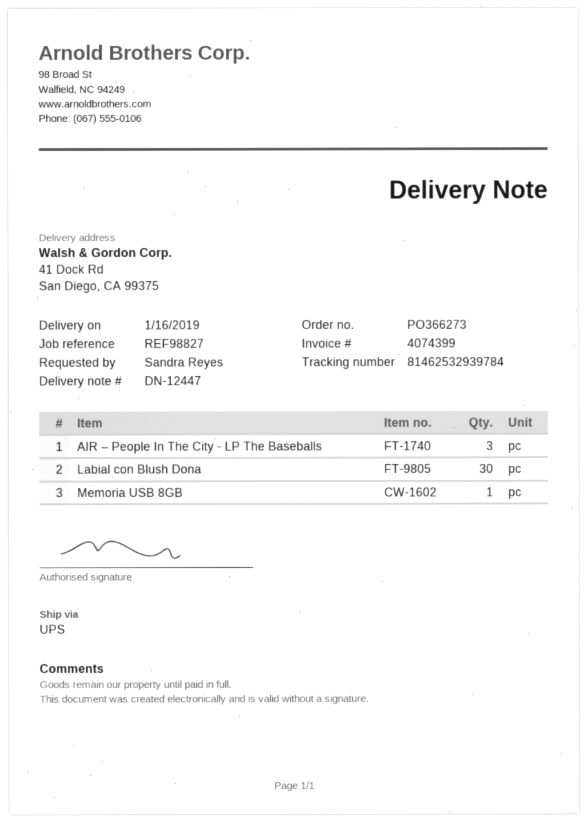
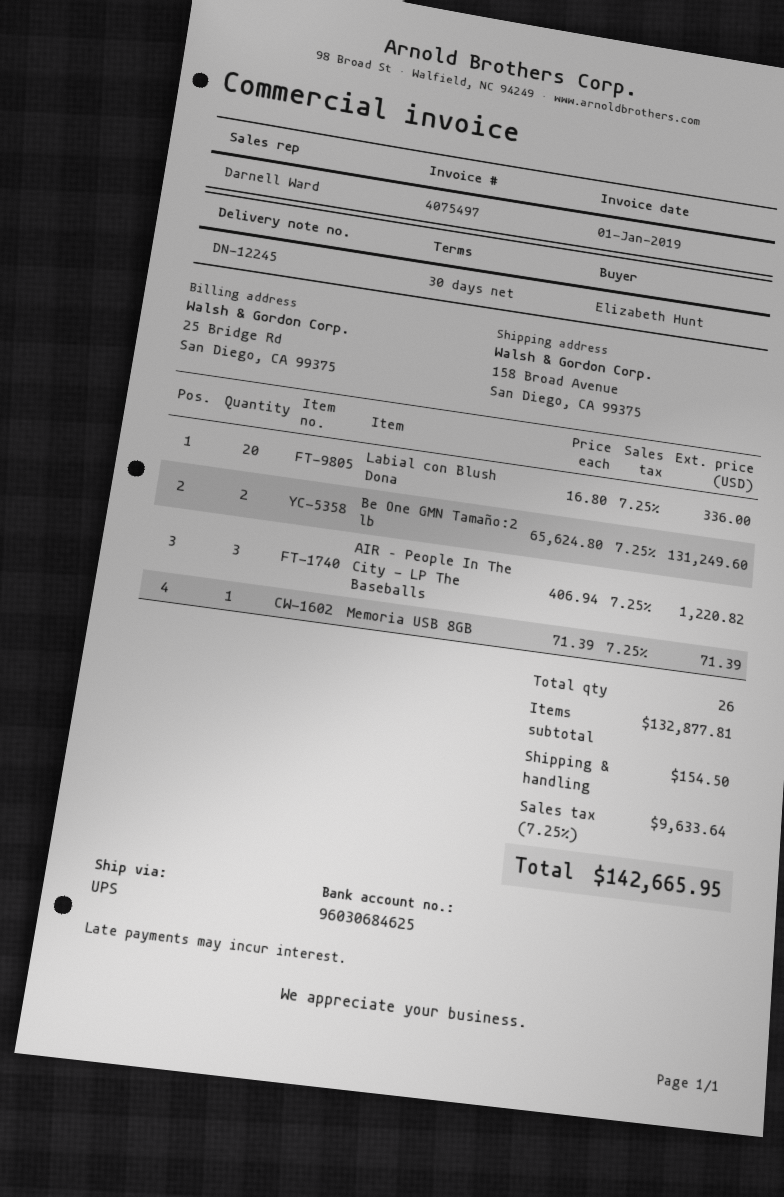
delivery note number: DN-12447 -> DN-12245
invoice number: 4074399 -> 4075497
ordered by: Sandra Reyes -> Elizabeth Hunt
ship to: 41 Dock Rd, San Diego, CA 99375 -> 158 Broad Avenue, San Diego, CA 99375
Labial con Blush Dona: 30 -> 20
Be One GMN Tamaño:2 lb: none -> 2

